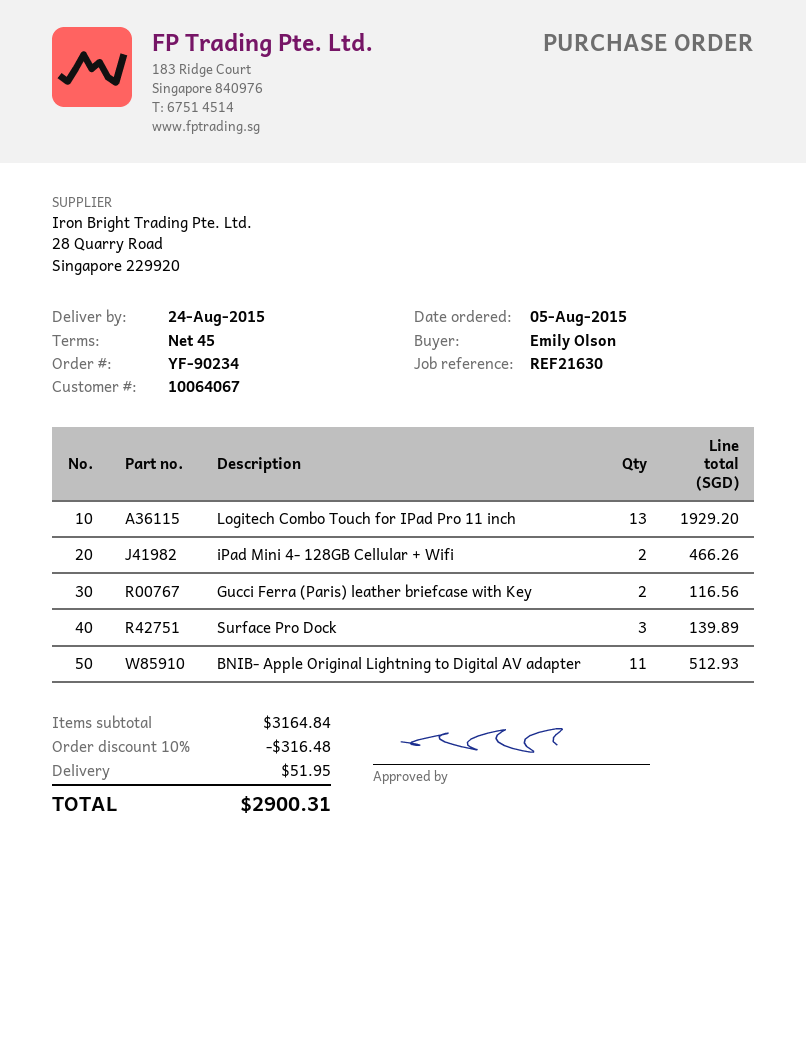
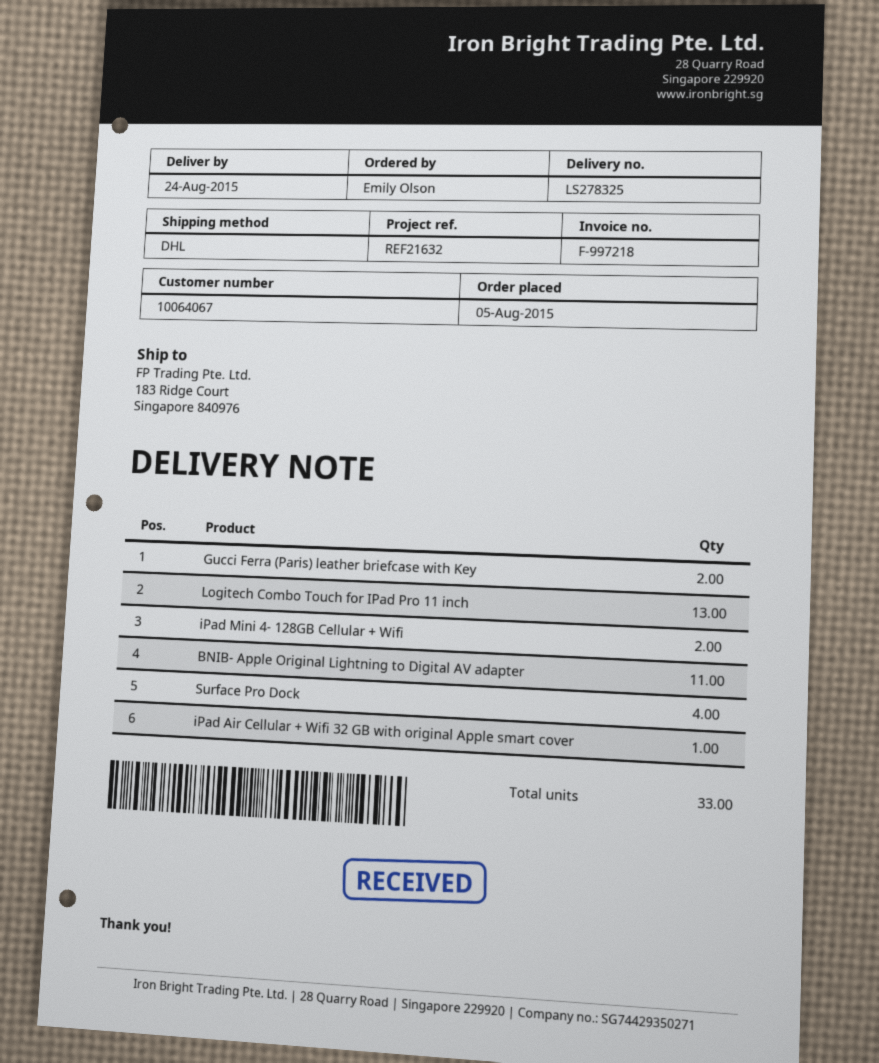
reference: REF21630 -> REF21632
Surface Pro Dock: 3 -> 4
iPad Air Cellular + Wifi 32 GB with original Apple smart cover: none -> 1

